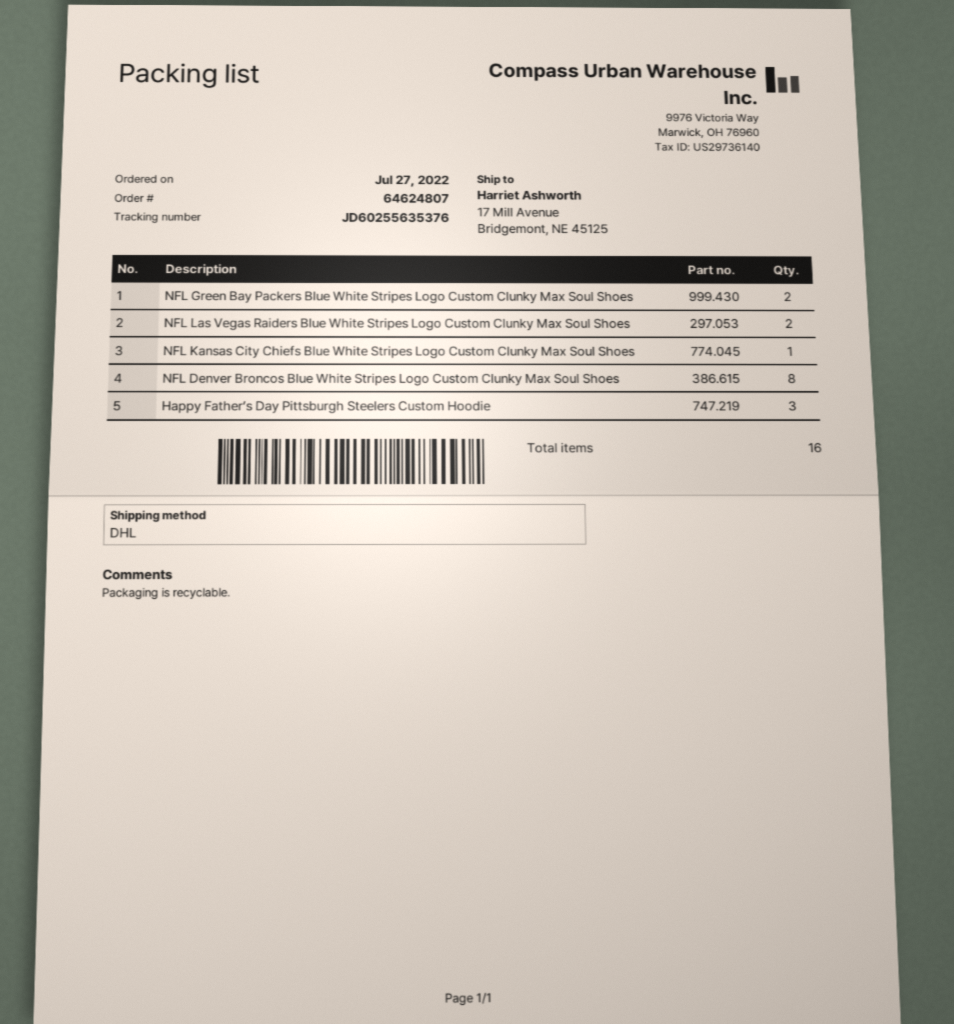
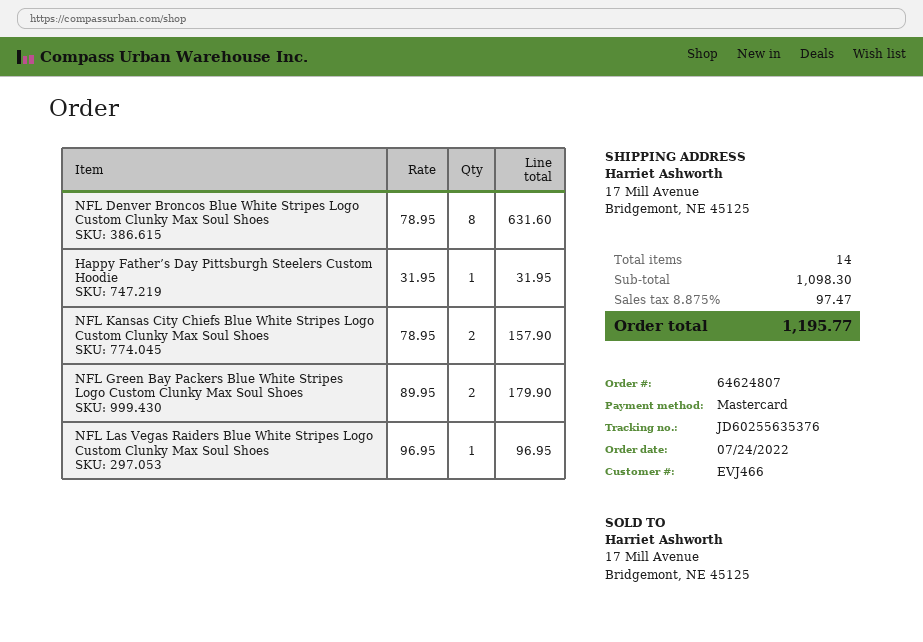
order date: 2022-07-27 -> 2022-07-24
NFL Las Vegas Raiders Blue White Stripes Logo Custom Clunky Max Soul Shoes: 2 -> 1
NFL Kansas City Chiefs Blue White Stripes Logo Custom Clunky Max Soul Shoes: 1 -> 2
Happy Father’s Day Pittsburgh Steelers Custom Hoodie: 3 -> 1
total quantity: 16 -> 14

